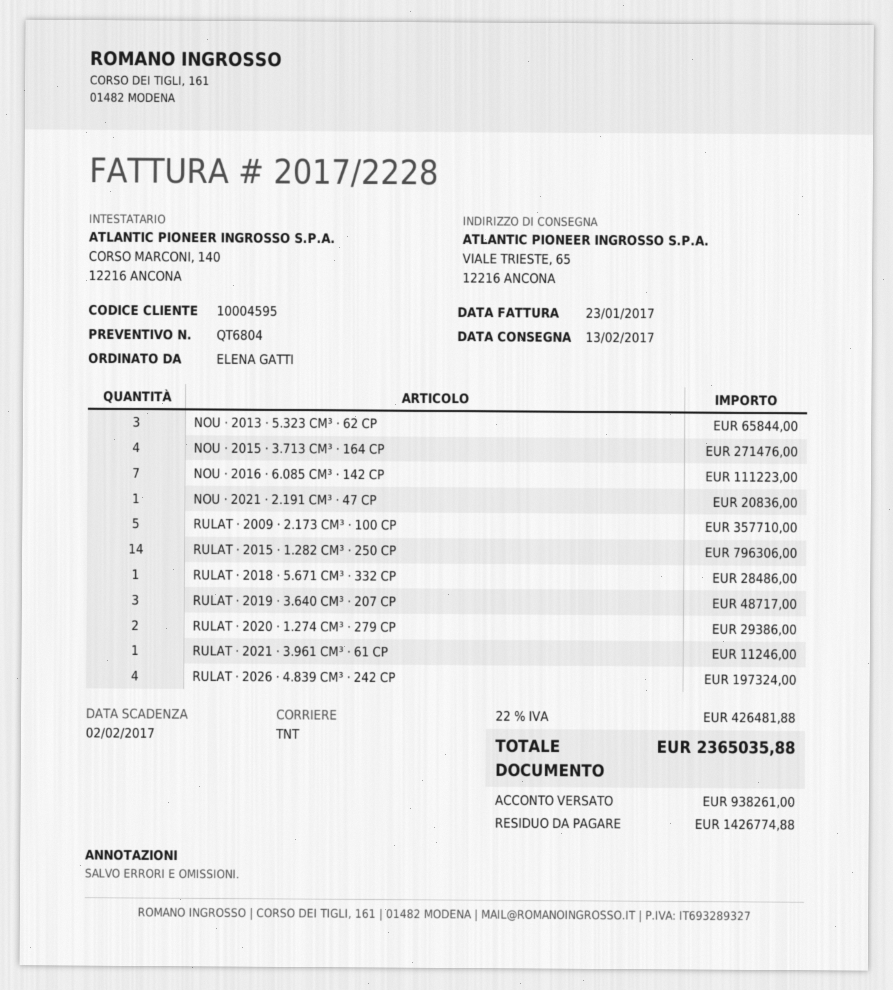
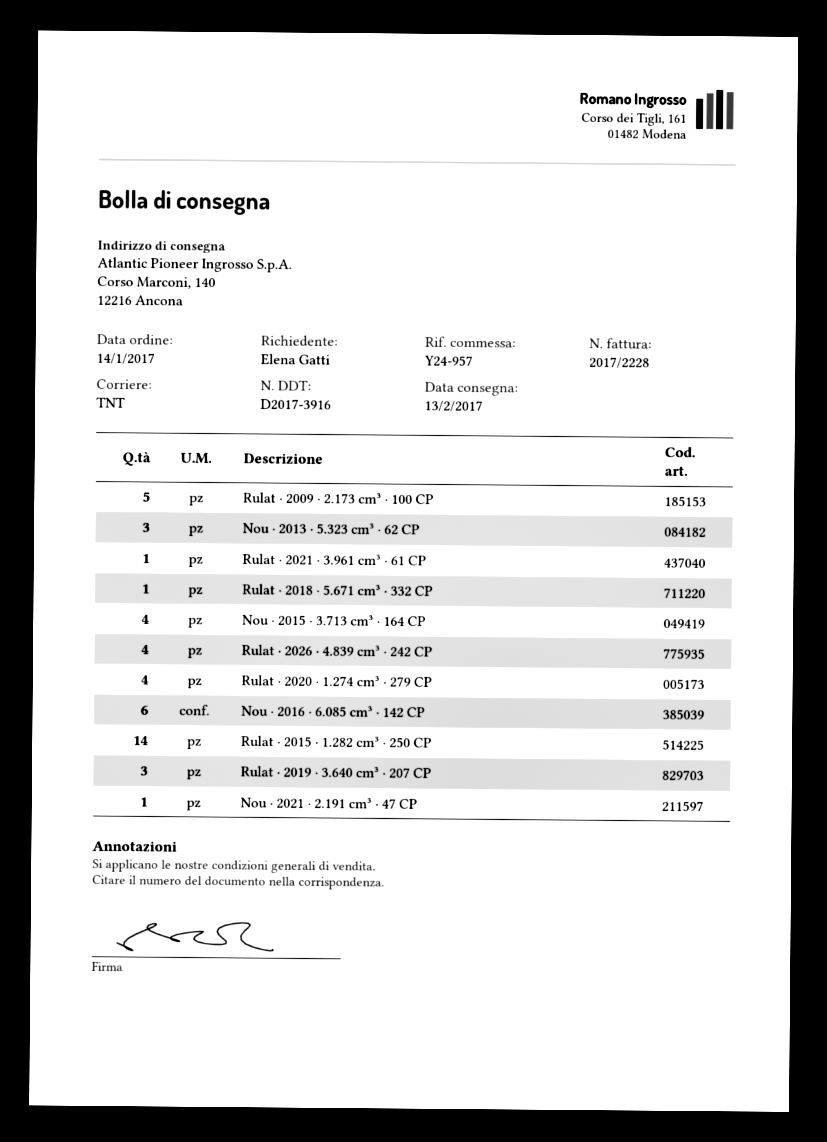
ship to: VIALE TRIESTE, 65, 12216 ANCONA -> Corso Marconi, 140, 12216 Ancona
NOU · 2016 · 6.085 CM³ · 142 CP: 7 -> 6
RULAT · 2020 · 1.274 CM³ · 279 CP: 2 -> 4

